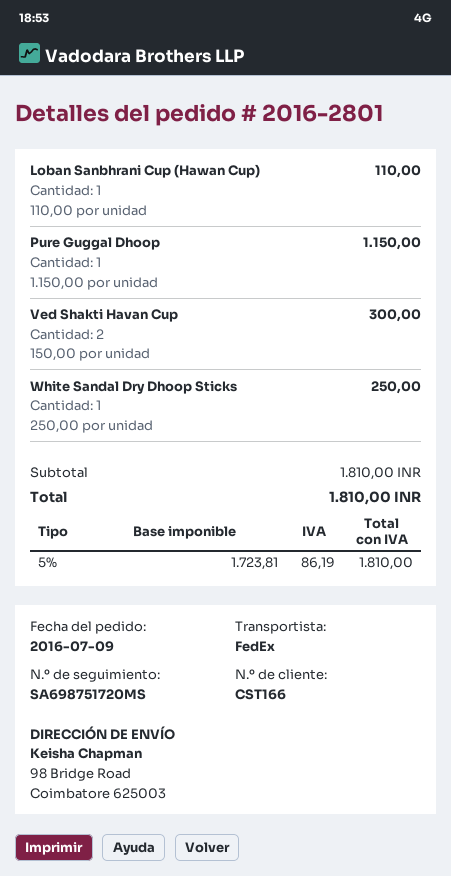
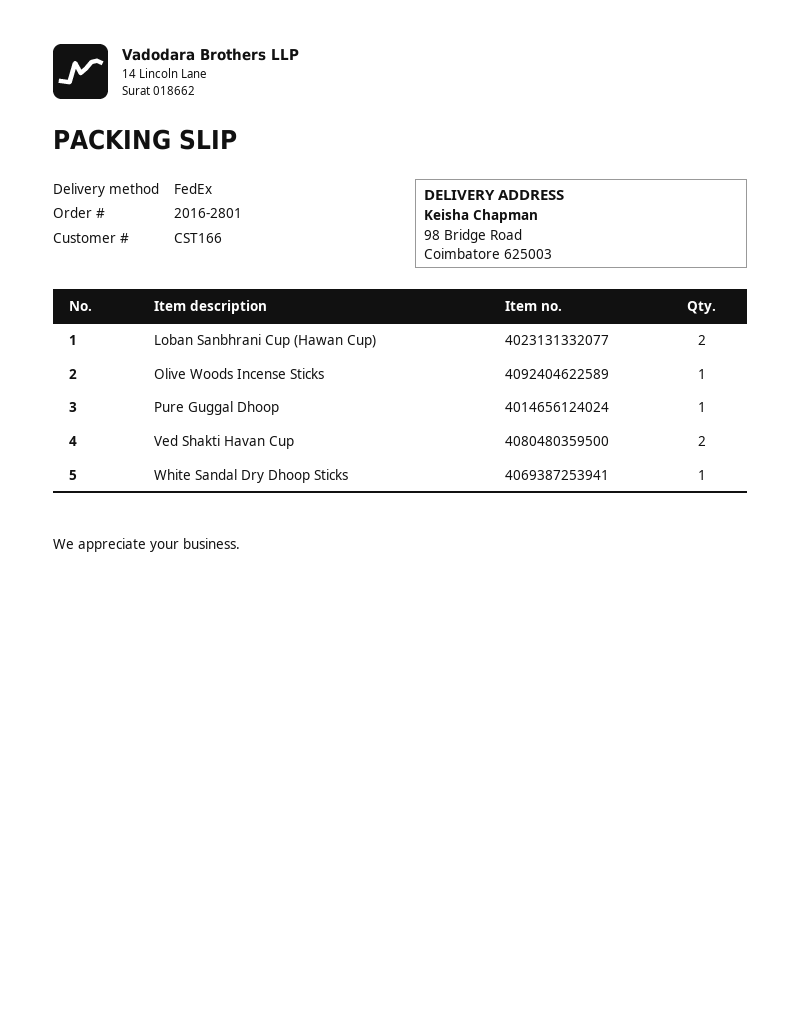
Loban Sanbhrani Cup (Hawan Cup): 1 -> 2
Olive Woods Incense Sticks: none -> 1

